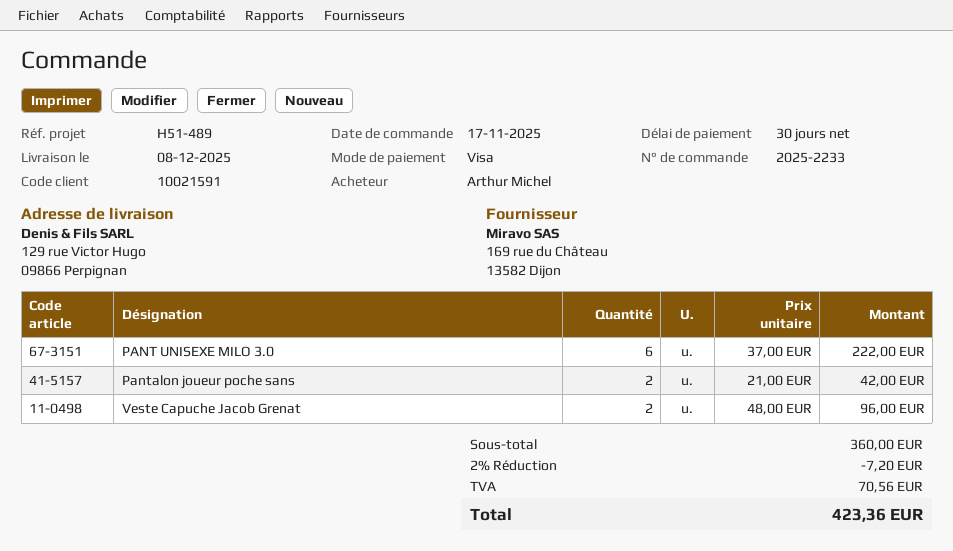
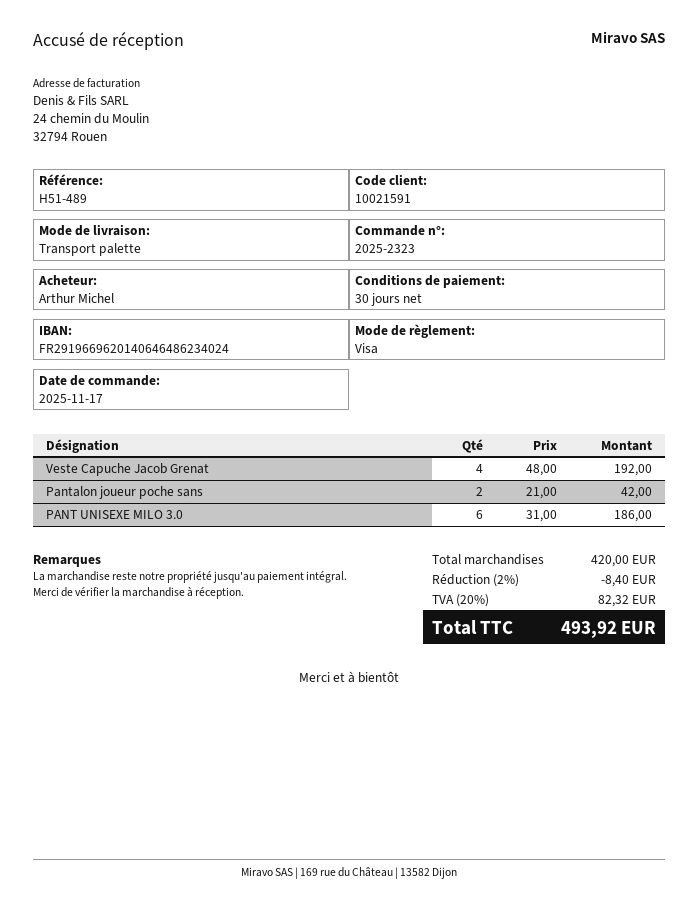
order number: 2025-2233 -> 2025-2323
PANT UNISEXE MILO 3.0: 6 x 37.00 = 222.00 -> 6 x 31.00 = 186.00
Veste Capuche Jacob Grenat: 2 x 48.00 = 96.00 -> 4 x 48.00 = 192.00
subtotal: 360.00 -> 420.00
discount: 2% = 7.20 -> 2% = 8.40
tax: 70.56 -> 82.32
total: 423.36 -> 493.92

